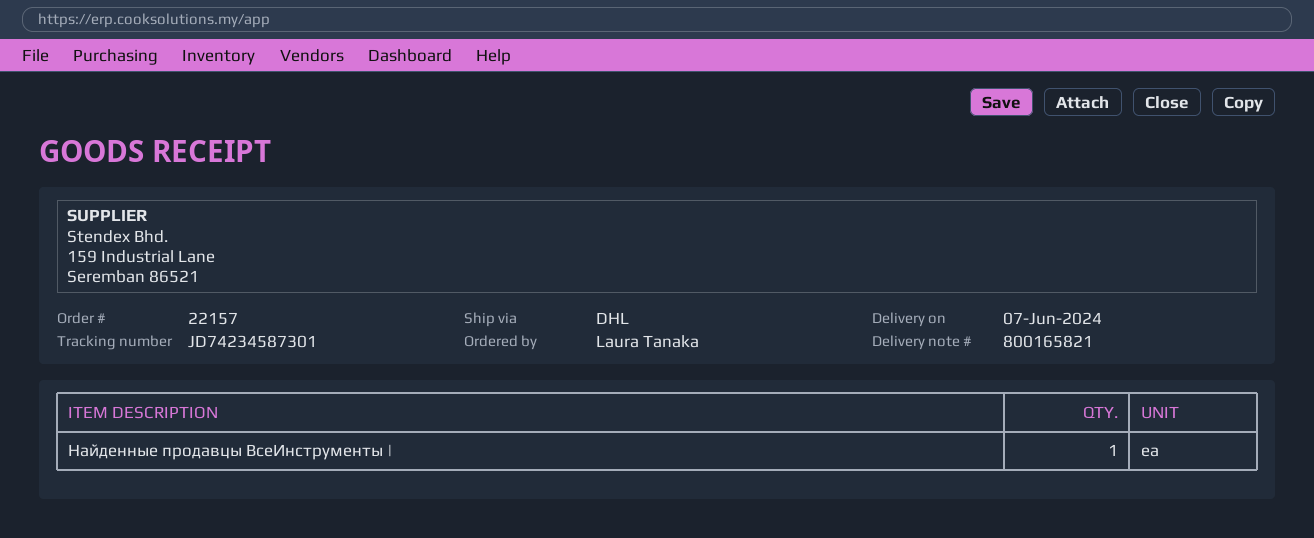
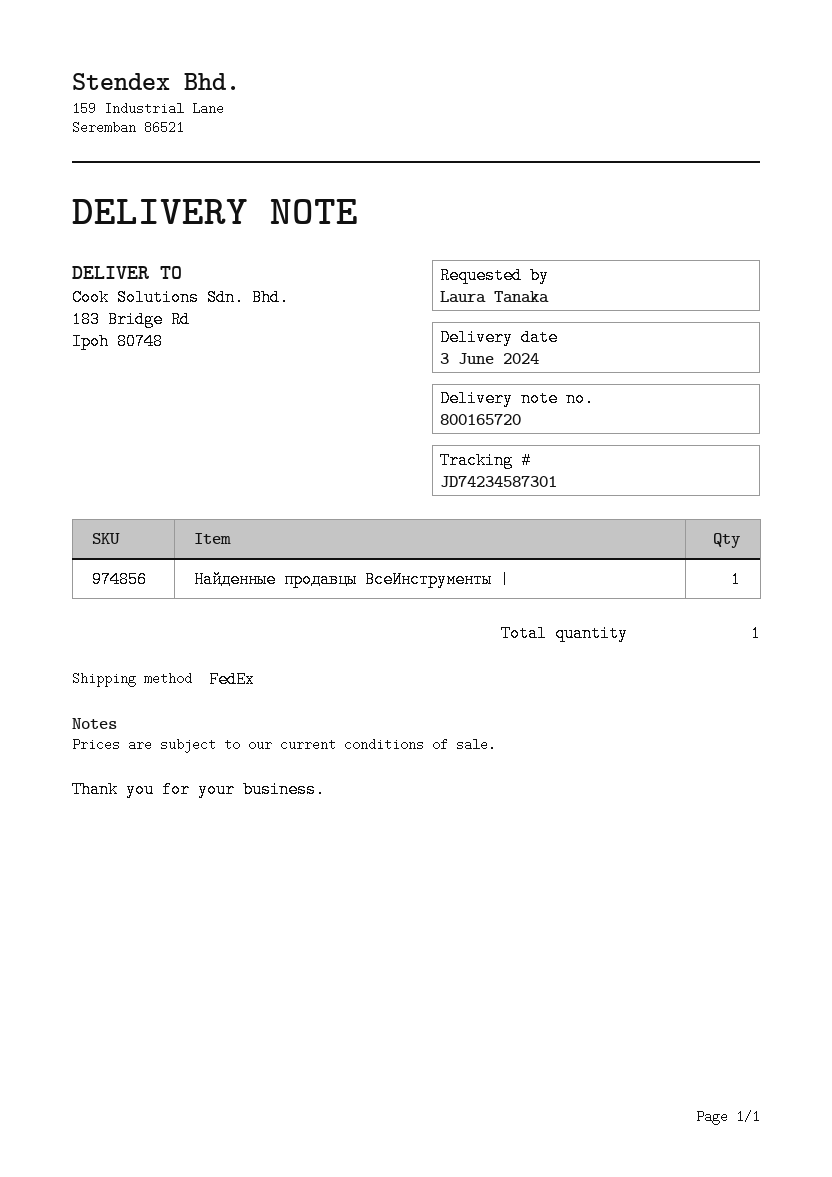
delivery note number: 800165821 -> 800165720
delivery date: 2024-06-07 -> 2024-06-03
shipping method: DHL -> FedEx

